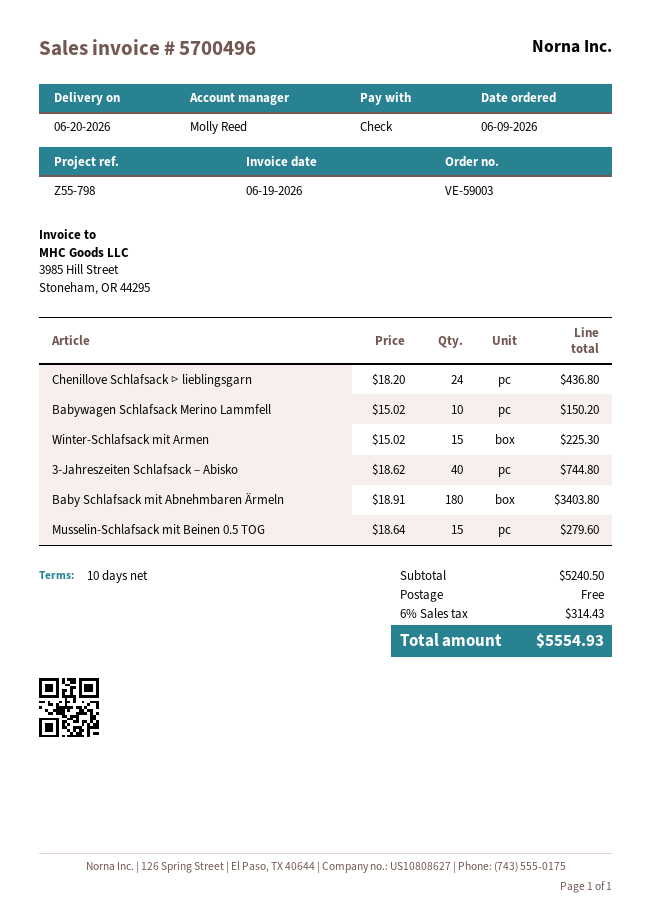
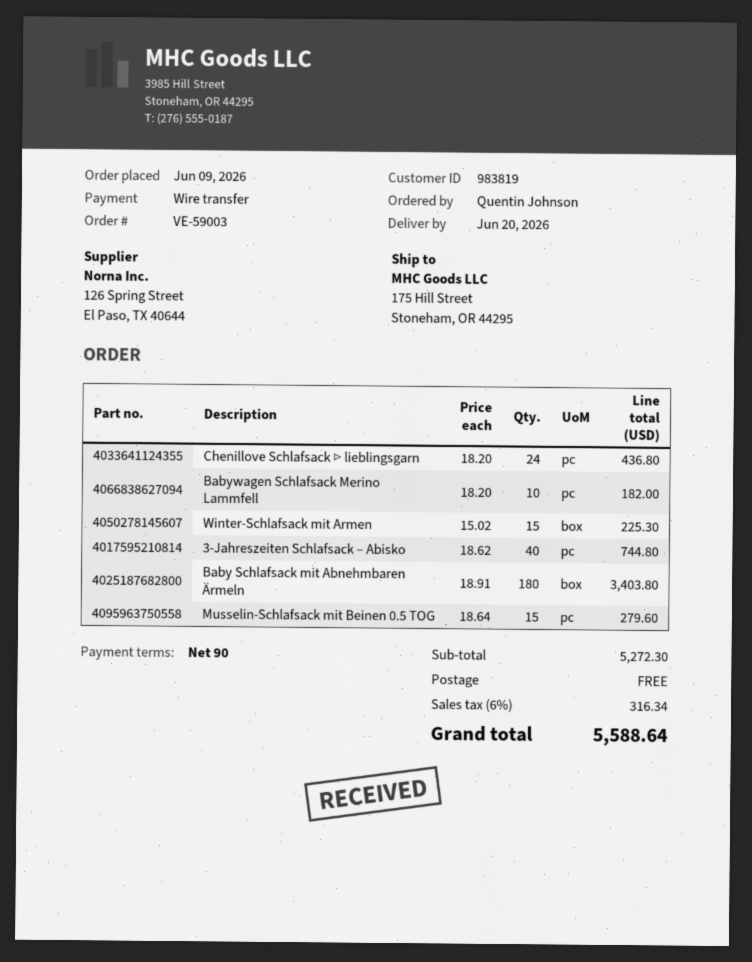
payment terms: 10 days -> 90 days
payment method: cheque -> bank transfer
Babywagen Schlafsack Merino Lammfell: 10 x 15.02 = 150.20 -> 10 x 18.20 = 182.00
subtotal: 5240.50 -> 5272.30
tax: 6% = 314.43 -> 6% = 316.34
total: 5554.93 -> 5588.64

